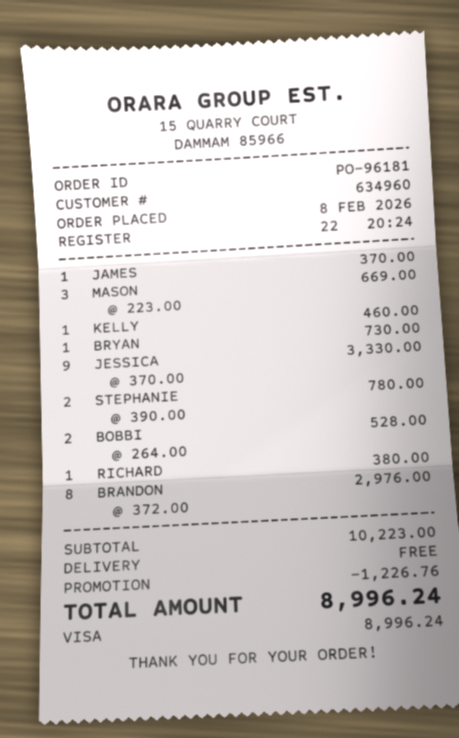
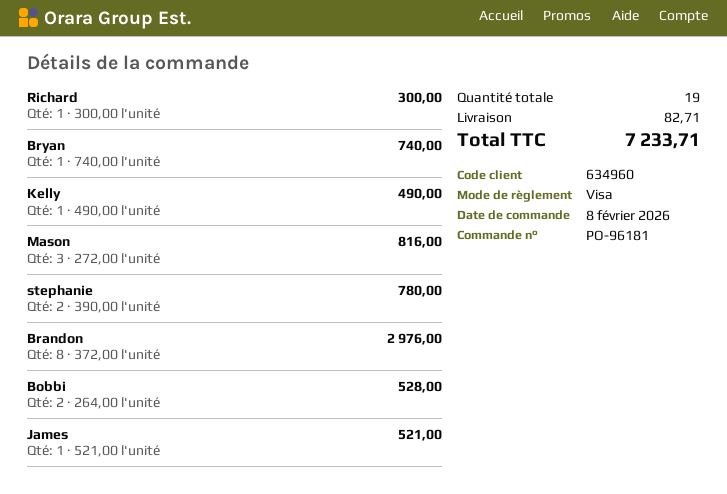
JAMES: 1 x 370.00 = 370.00 -> 1 x 521.00 = 521.00
MASON: 3 x 223.00 = 669.00 -> 3 x 272.00 = 816.00
KELLY: 1 x 460.00 = 460.00 -> 1 x 490.00 = 490.00
BRYAN: 1 x 730.00 = 730.00 -> 1 x 740.00 = 740.00
JESSICA: 9 x 370.00 = 3330.00 -> none
RICHARD: 1 x 380.00 = 380.00 -> 1 x 300.00 = 300.00
discount: 1226.76 -> none
shipping: 0.00 -> 82.71
total: 8996.24 -> 7233.71

